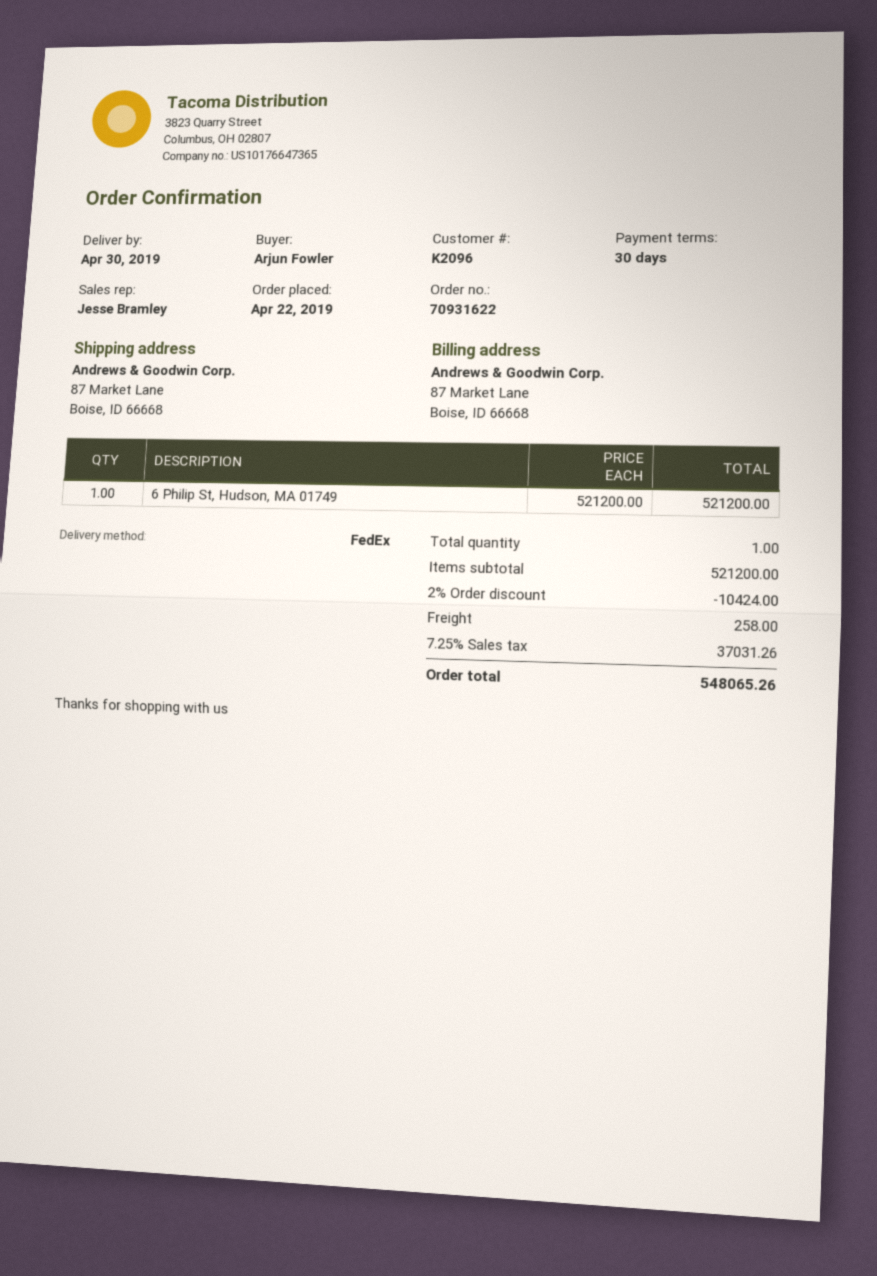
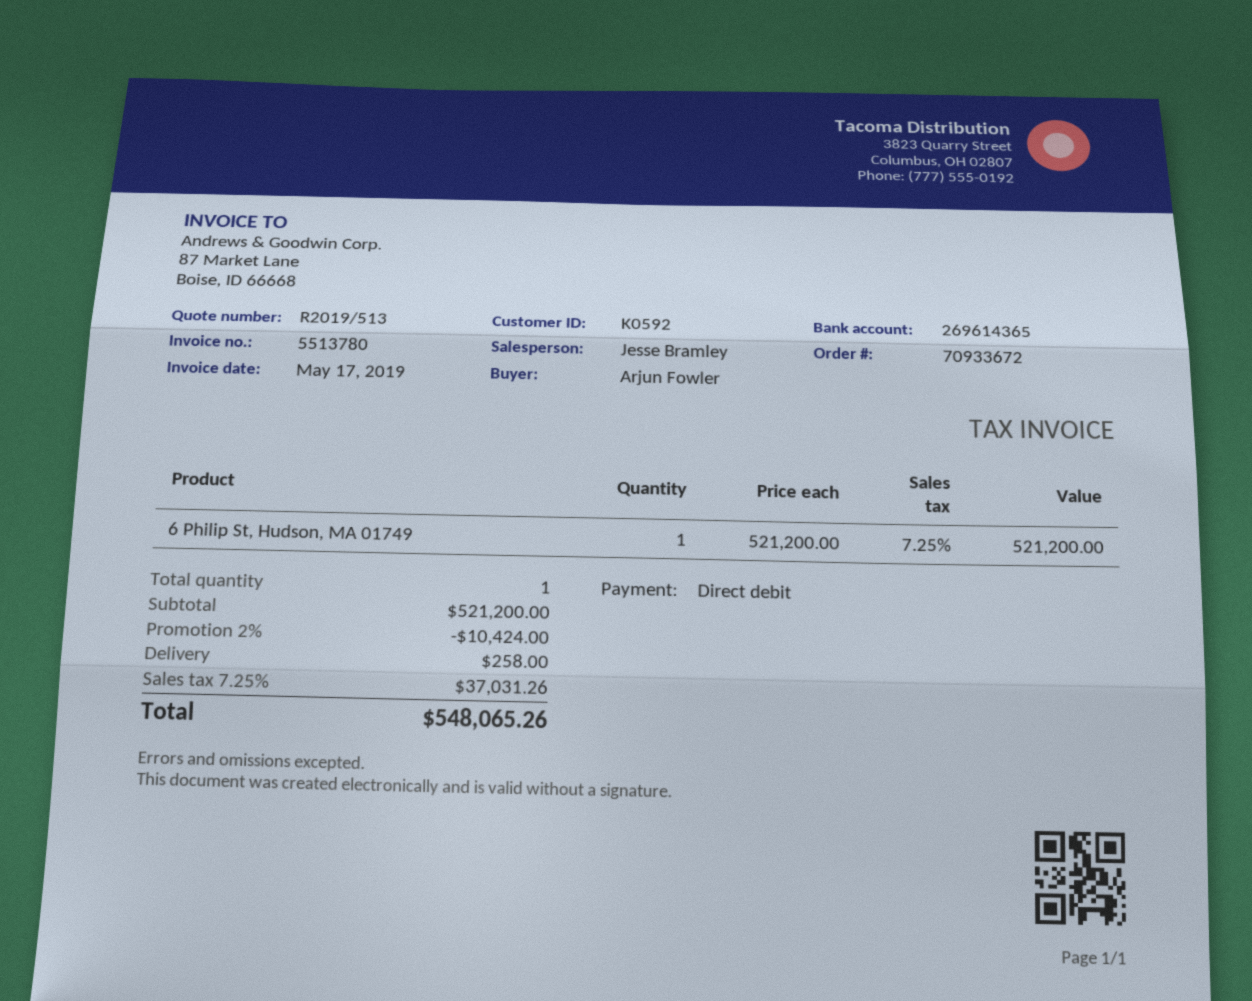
order number: 70931622 -> 70933672
customer number: K2096 -> K0592

